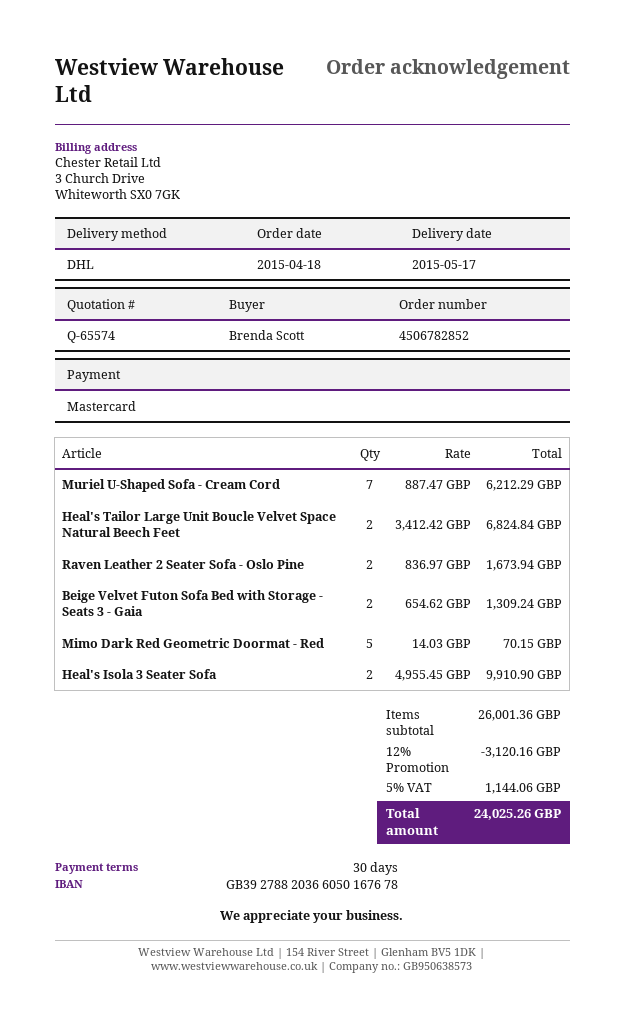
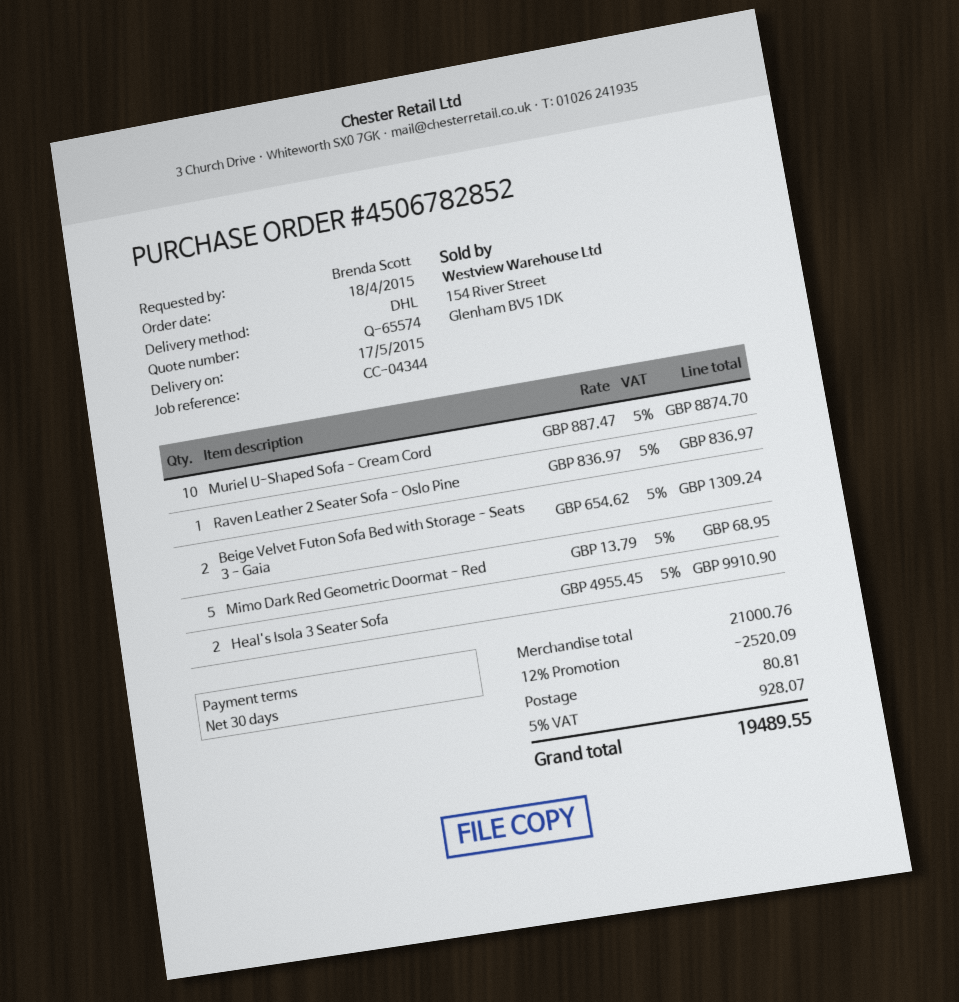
Muriel U-Shaped Sofa - Cream Cord: 7 x 887.47 = 6212.29 -> 10 x 887.47 = 8874.70
Heal's Tailor Large Unit Boucle Velvet Space Natural Beech Feet: 2 x 3412.42 = 6824.84 -> none
Raven Leather 2 Seater Sofa - Oslo Pine: 2 x 836.97 = 1673.94 -> 1 x 836.97 = 836.97
Mimo Dark Red Geometric Doormat - Red: 5 x 14.03 = 70.15 -> 5 x 13.79 = 68.95
subtotal: 26001.36 -> 21000.76
discount: 12% = 3120.16 -> 12% = 2520.09
shipping: none -> 80.81
tax: 5% = 1144.06 -> 5% = 928.07
total: 24025.26 -> 19489.55

